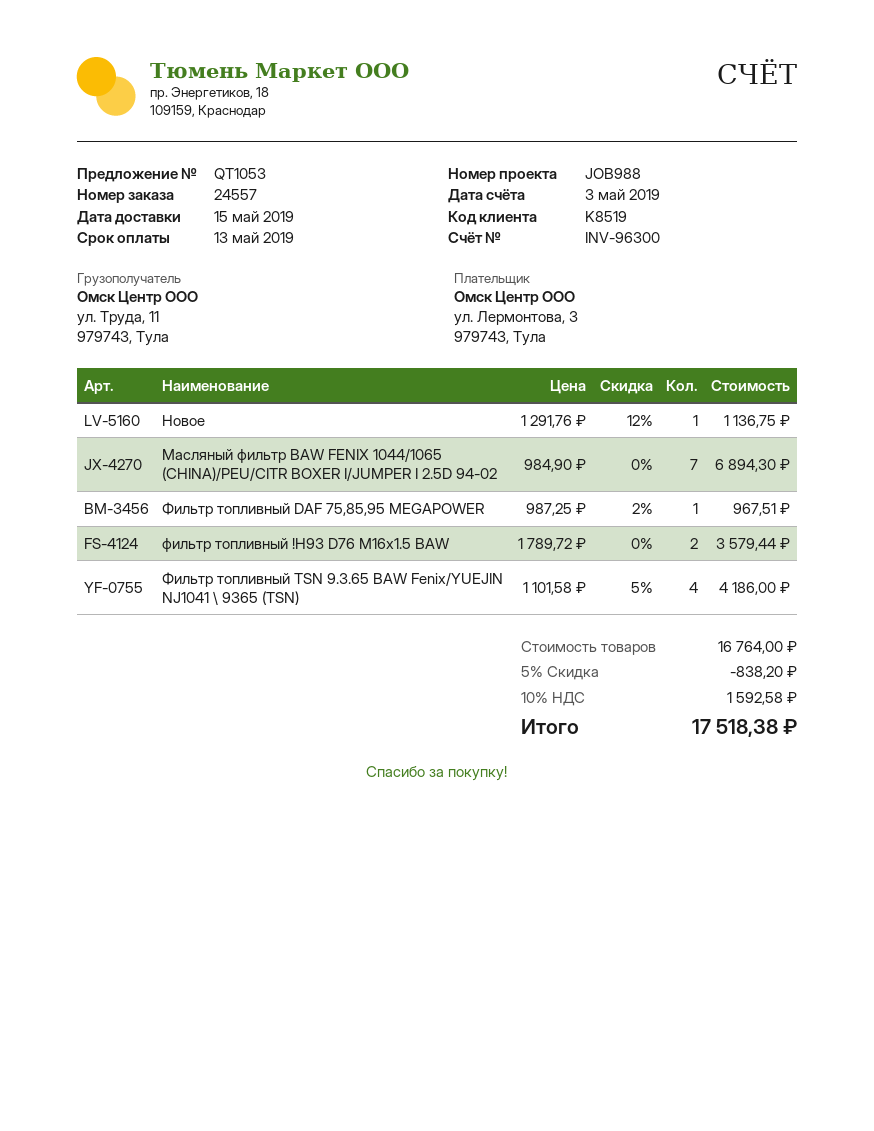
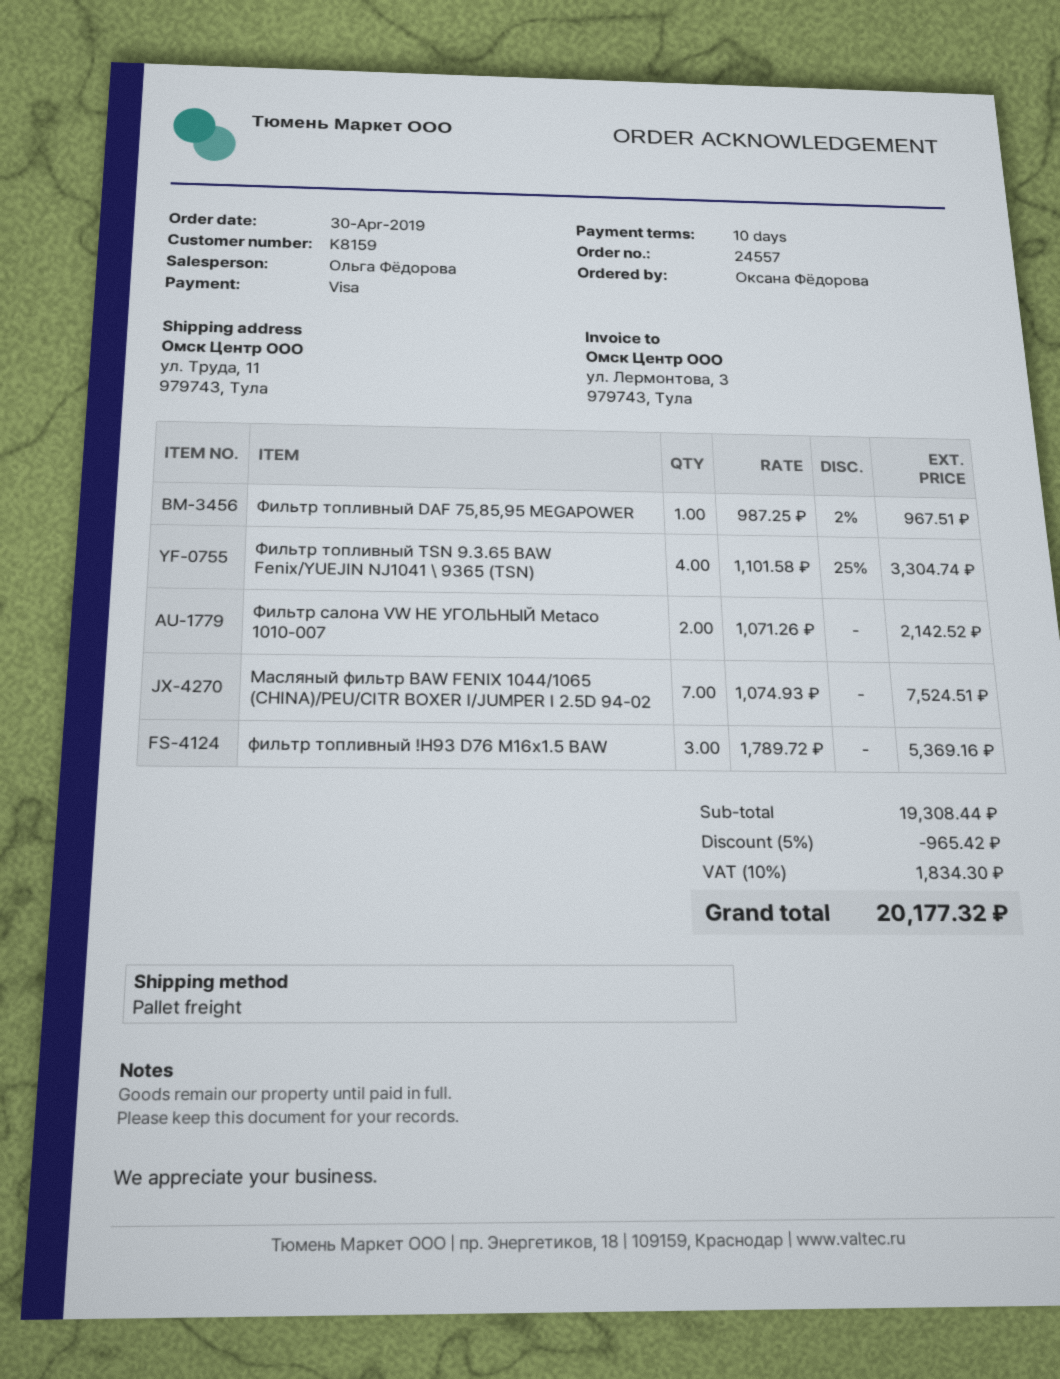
customer number: K8519 -> K8159
Новое: 1 x 1291.76 - 12% = 1136.75 -> none
Масляный фильтр BAW FENIX 1044/1065 (CHINA)/PEU/CITR BOXER I/JUMPER I 2.5D 94-02: 7 x 984.90 = 6894.30 -> 7 x 1074.93 = 7524.51
фильтр топливный !H93 D76 M16x1.5 BAW: 2 x 1789.72 = 3579.44 -> 3 x 1789.72 = 5369.16
Фильтр топливный TSN 9.3.65 BAW Fenix/YUEJIN NJ1041 \ 9365 (TSN): 4 x 1101.58 - 5% = 4186.00 -> 4 x 1101.58 - 25% = 3304.74
Фильтр салона VW НЕ УГОЛЬНЫЙ Metaco 1010-007: none -> 2 x 1071.26 = 2142.52
subtotal: 16764.00 -> 19308.44
discount: 5% = 838.20 -> 5% = 965.42
tax: 10% = 1592.58 -> 10% = 1834.30
total: 17518.38 -> 20177.32

